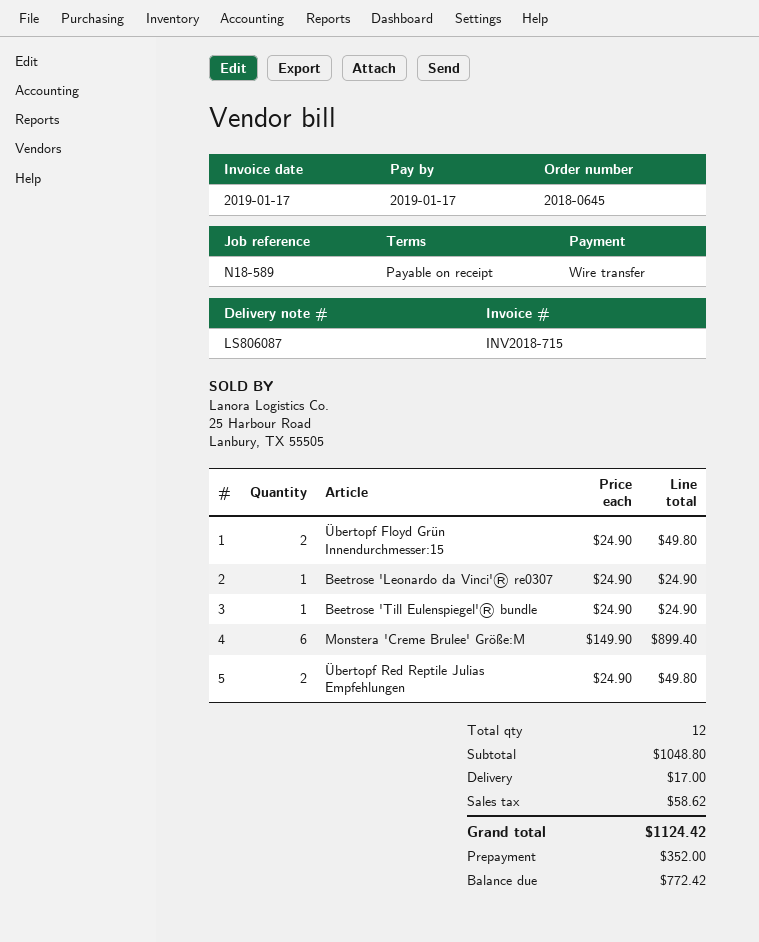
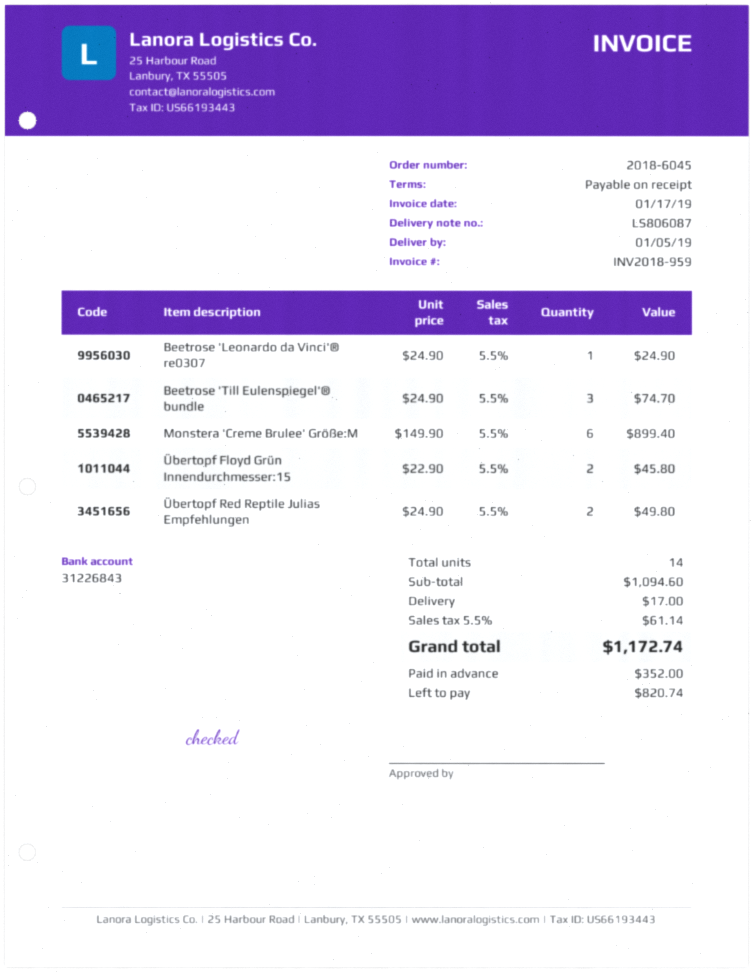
order number: 2018-0645 -> 2018-6045
invoice number: INV2018-715 -> INV2018-959
Übertopf Floyd Grün Innendurchmesser:15: 2 x 24.90 = 49.80 -> 2 x 22.90 = 45.80
Beetrose 'Till Eulenspiegel'® bundle: 1 x 24.90 = 24.90 -> 3 x 24.90 = 74.70
total quantity: 12 -> 14
subtotal: 1048.80 -> 1094.60
tax: 58.62 -> 61.14
total: 1124.42 -> 1172.74
balance: 772.42 -> 820.74

